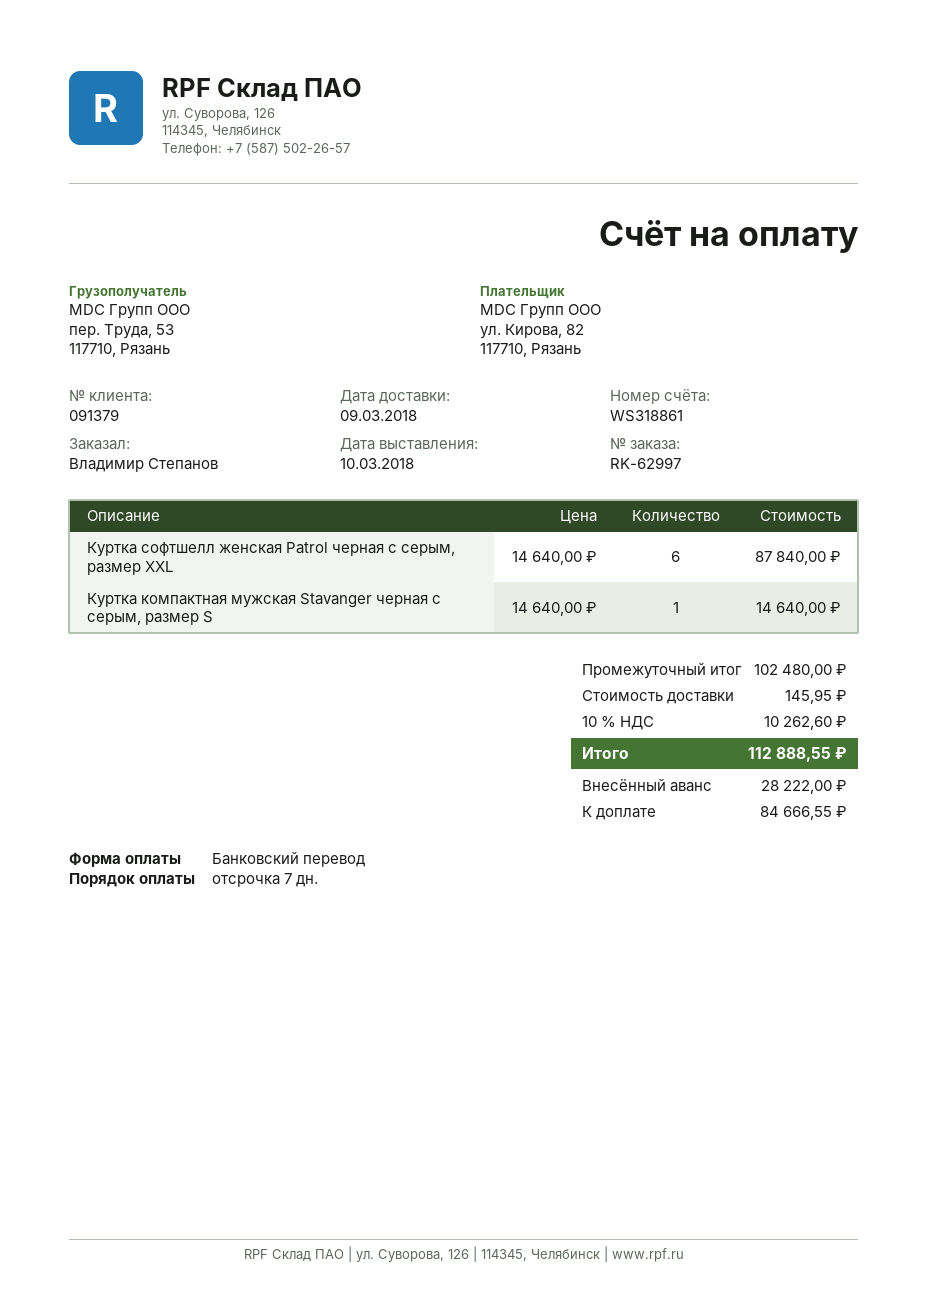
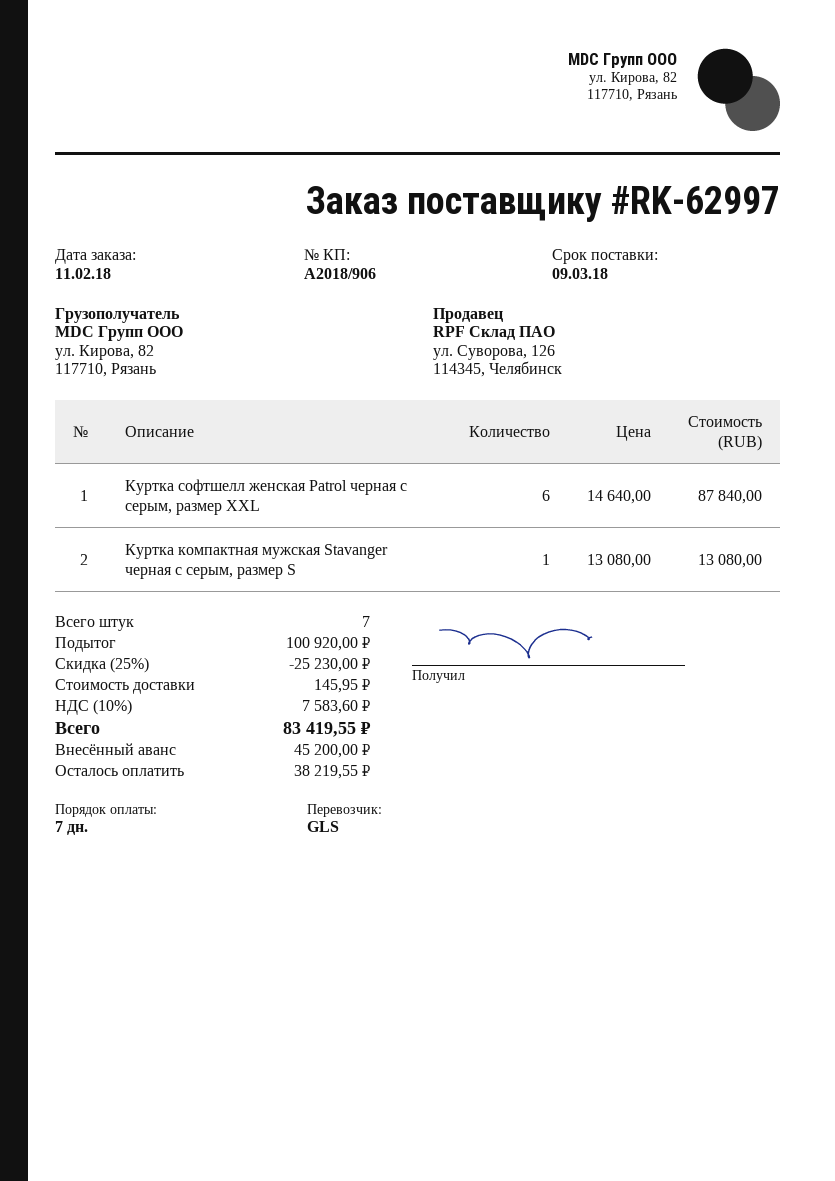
ship to: пер. Труда, 53, 117710, Рязань -> ул. Кирова, 82, 117710, Рязань
Куртка компактная мужская Stavanger черная с серым, размер S: 1 x 14640.00 = 14640.00 -> 1 x 13080.00 = 13080.00
subtotal: 102480.00 -> 100920.00
discount: none -> 25% = 25230.00
tax: 10% = 10262.60 -> 10% = 7583.60
total: 112888.55 -> 83419.55
deposit: 28222.00 -> 45200.00
balance: 84666.55 -> 38219.55

